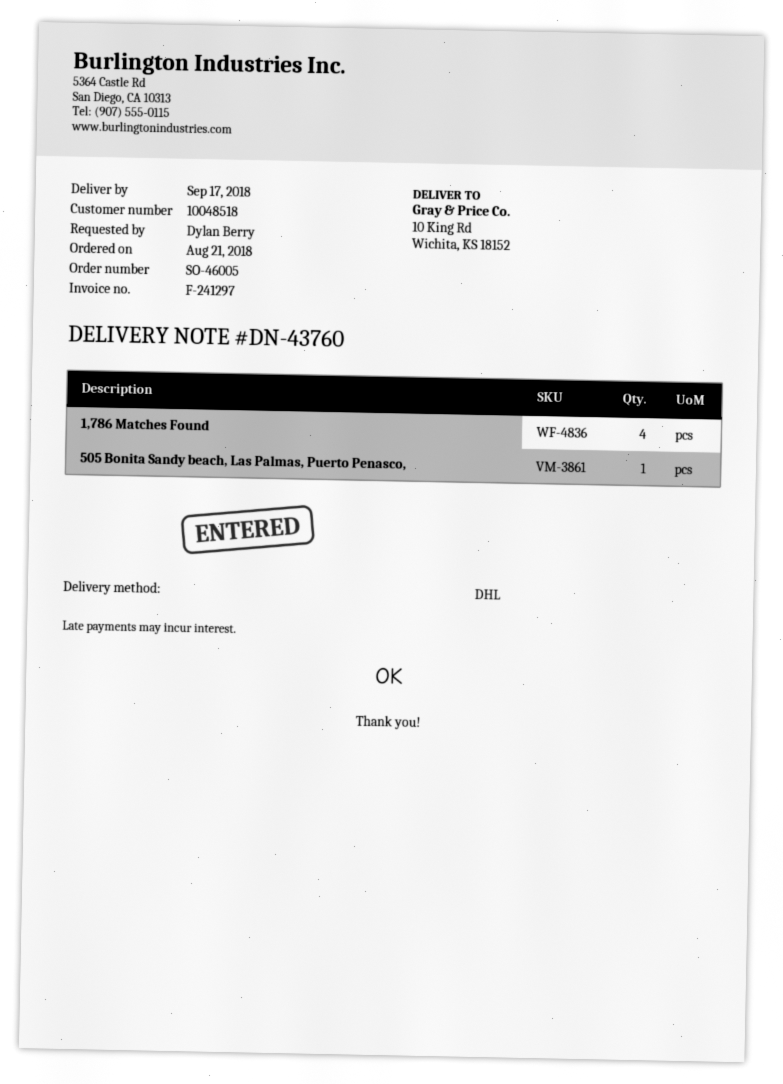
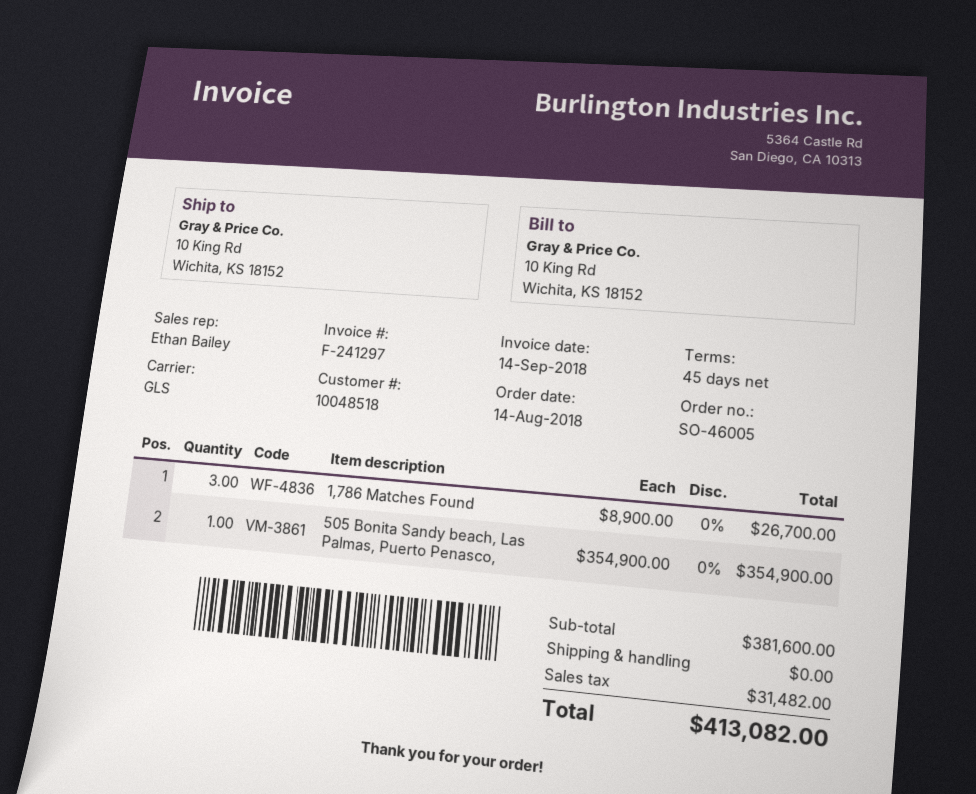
order date: 2018-08-21 -> 2018-08-14
shipping method: DHL -> GLS
1,786 Matches Found: 4 -> 3

